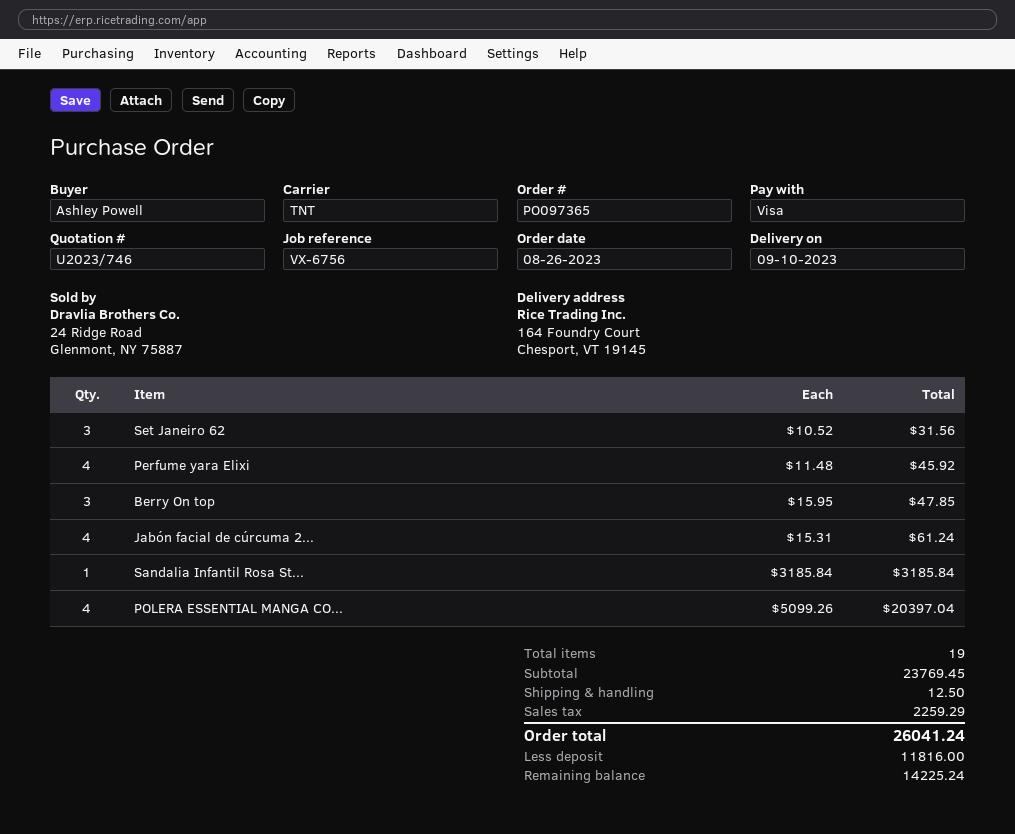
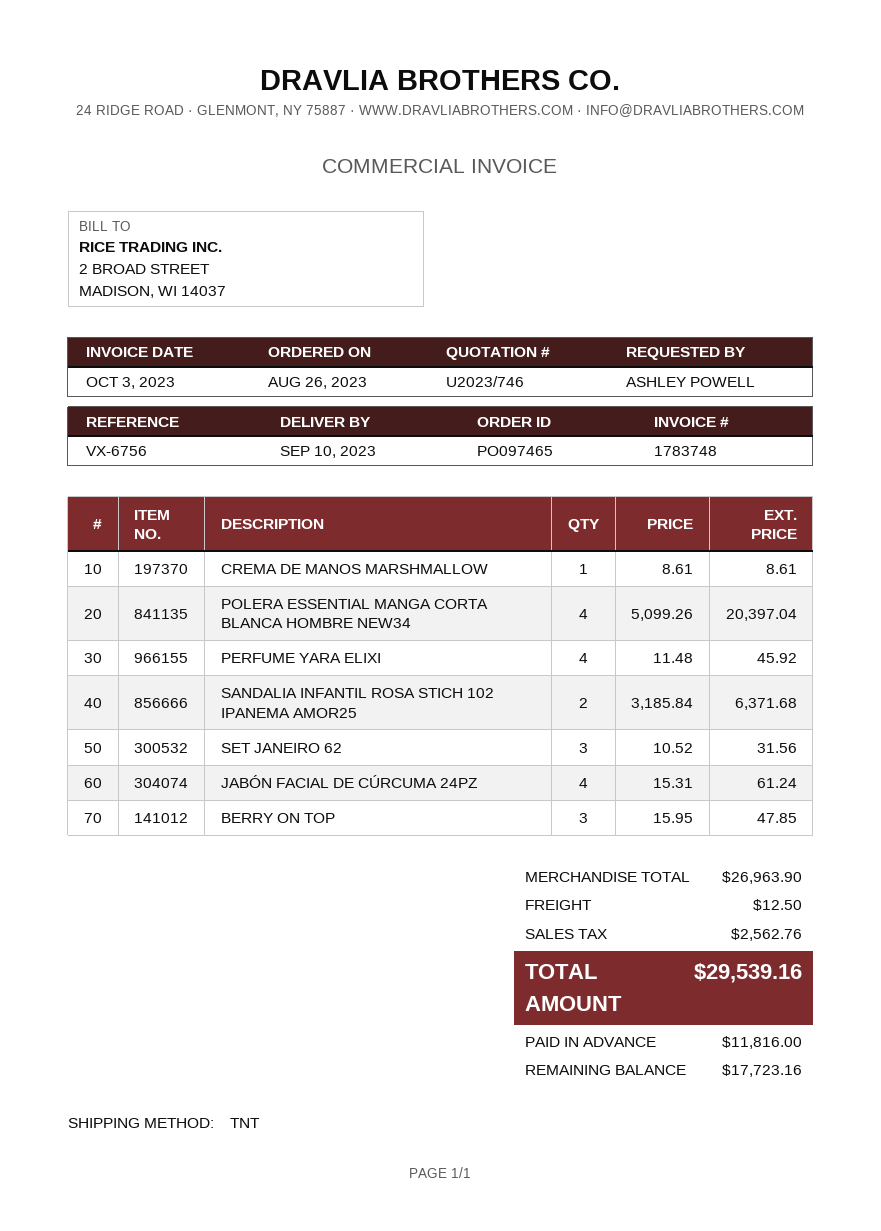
order number: PO097365 -> PO097465
Sandalia Infantil Rosa St...: 1 x 3185.84 = 3185.84 -> 2 x 3185.84 = 6371.68
CREMA DE MANOS MARSHMALLOW: none -> 1 x 8.61 = 8.61
subtotal: 23769.45 -> 26963.90
tax: 2259.29 -> 2562.76
total: 26041.24 -> 29539.16
balance: 14225.24 -> 17723.16

